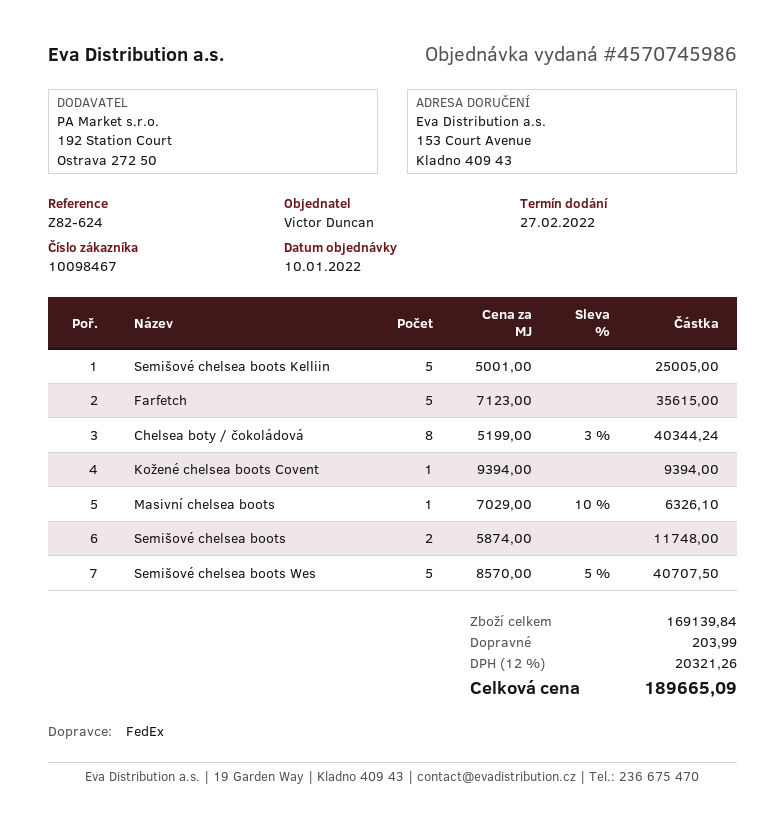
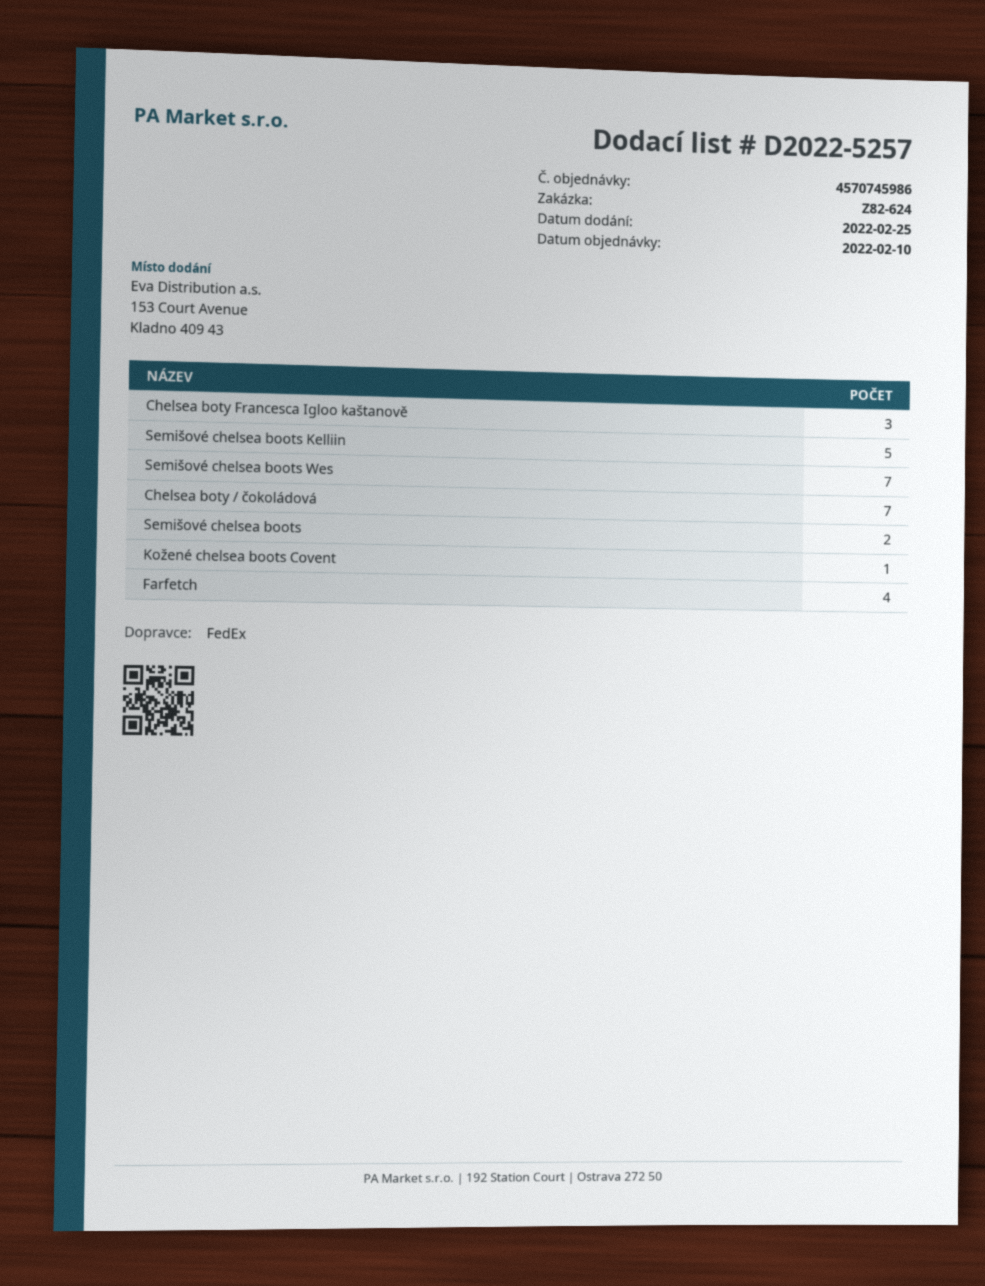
order date: 2022-01-10 -> 2022-02-10
delivery date: 2022-02-27 -> 2022-02-25
Farfetch: 5 -> 4
Chelsea boty / čokoládová: 8 -> 7
Masivní chelsea boots: 1 -> none
Semišové chelsea boots Wes: 5 -> 7
Chelsea boty Francesca Igloo kaštanově: none -> 3

